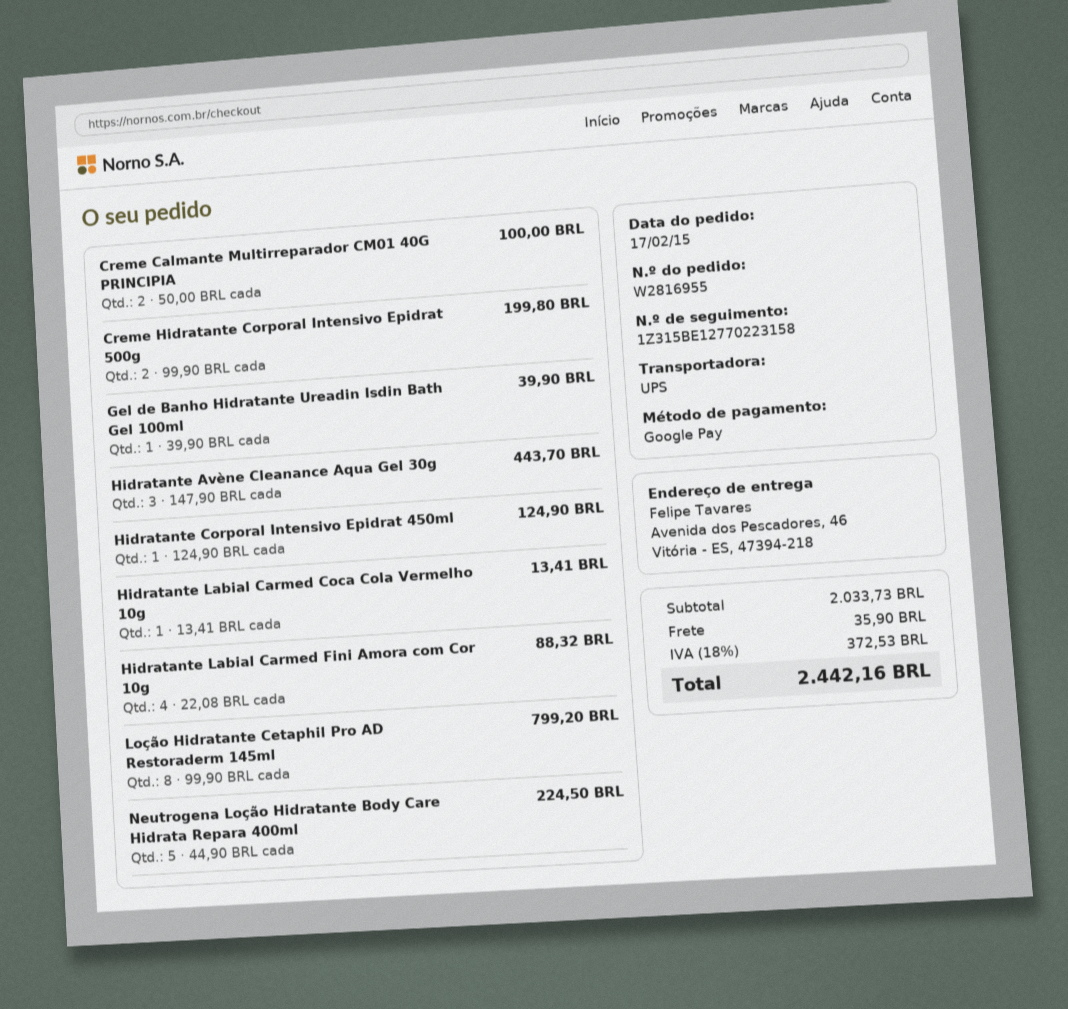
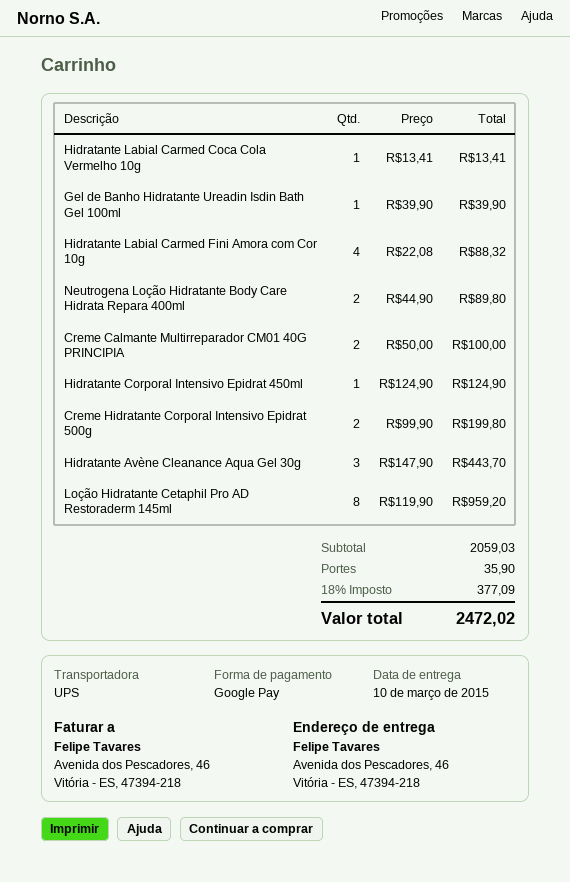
Loção Hidratante Cetaphil Pro AD Restoraderm 145ml: 8 x 99.90 = 799.20 -> 8 x 119.90 = 959.20
Neutrogena Loção Hidratante Body Care Hidrata Repara 400ml: 5 x 44.90 = 224.50 -> 2 x 44.90 = 89.80
subtotal: 2033.73 -> 2059.03
tax: 18% = 372.53 -> 18% = 377.09
total: 2442.16 -> 2472.02

